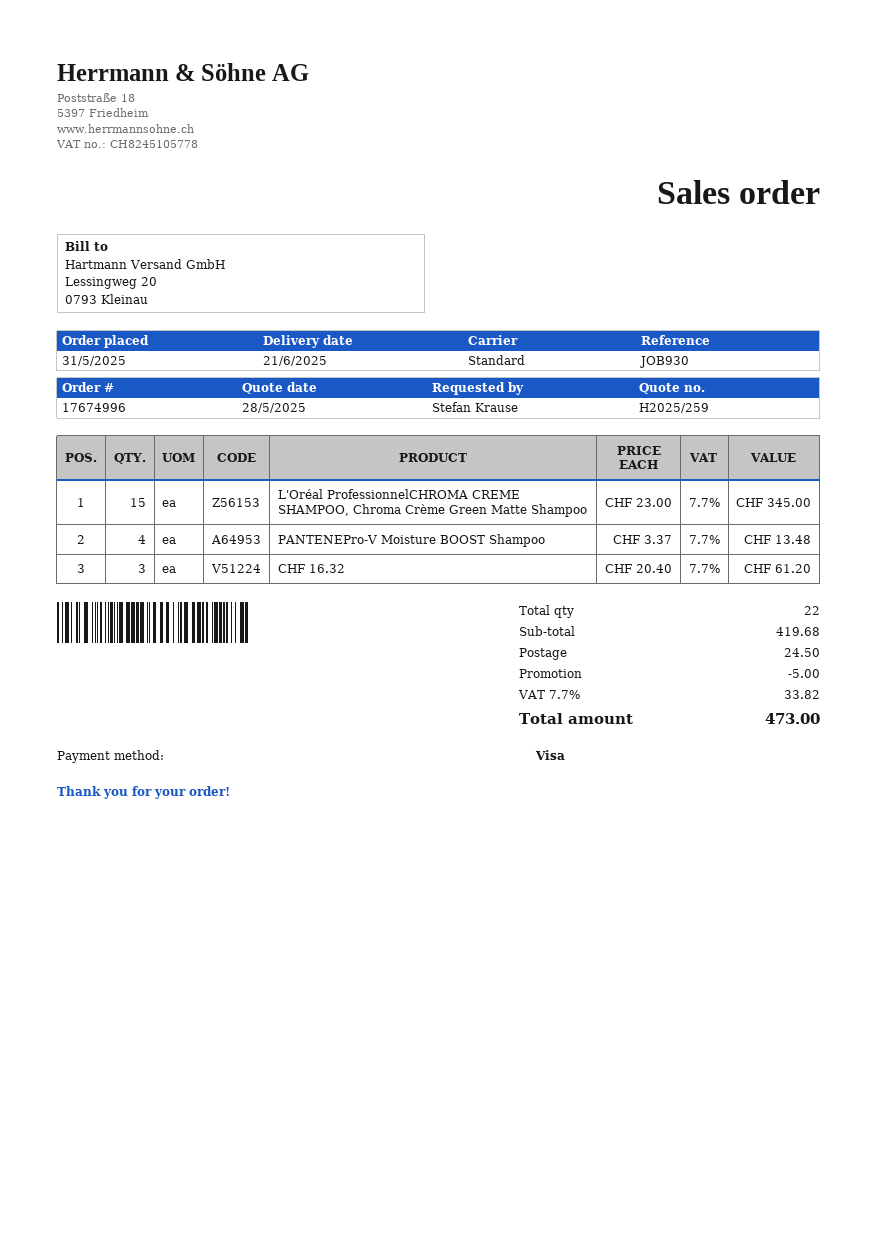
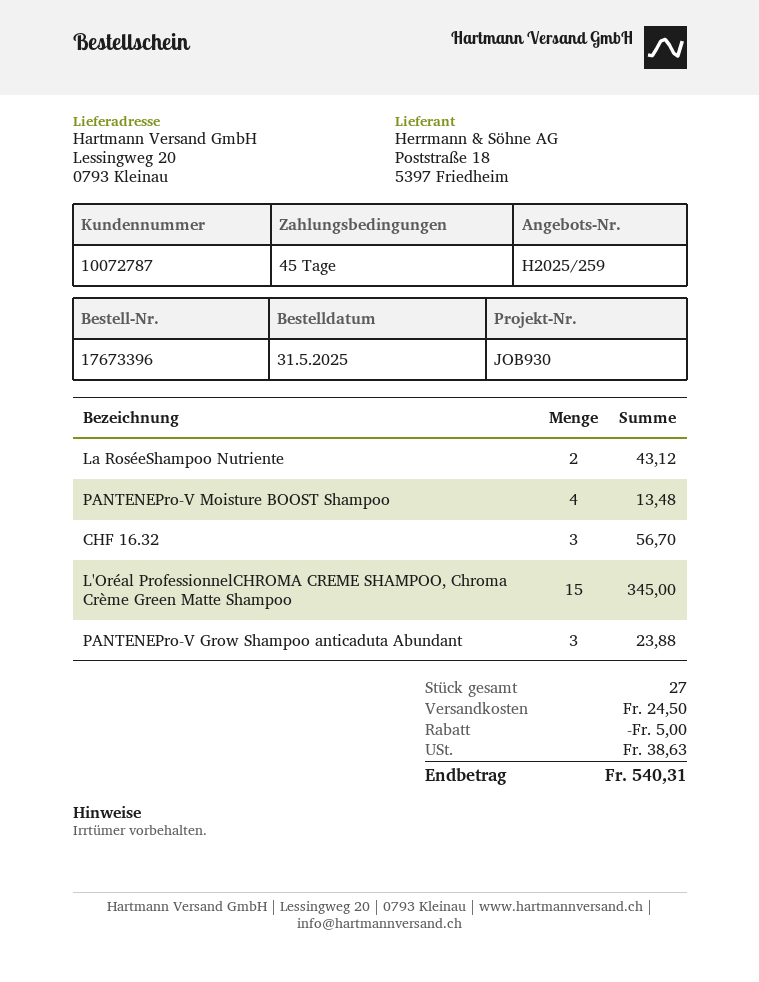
order number: 17674996 -> 17673396
CHF 16.32: 3 for 61.20 -> 3 for 56.70
La RoséeShampoo Nutriente: none -> 2 for 43.12
PANTENEPro-V Grow Shampoo anticaduta Abundant: none -> 3 for 23.88
total quantity: 22 -> 27
tax: 33.82 -> 38.63
total: 473.00 -> 540.31

